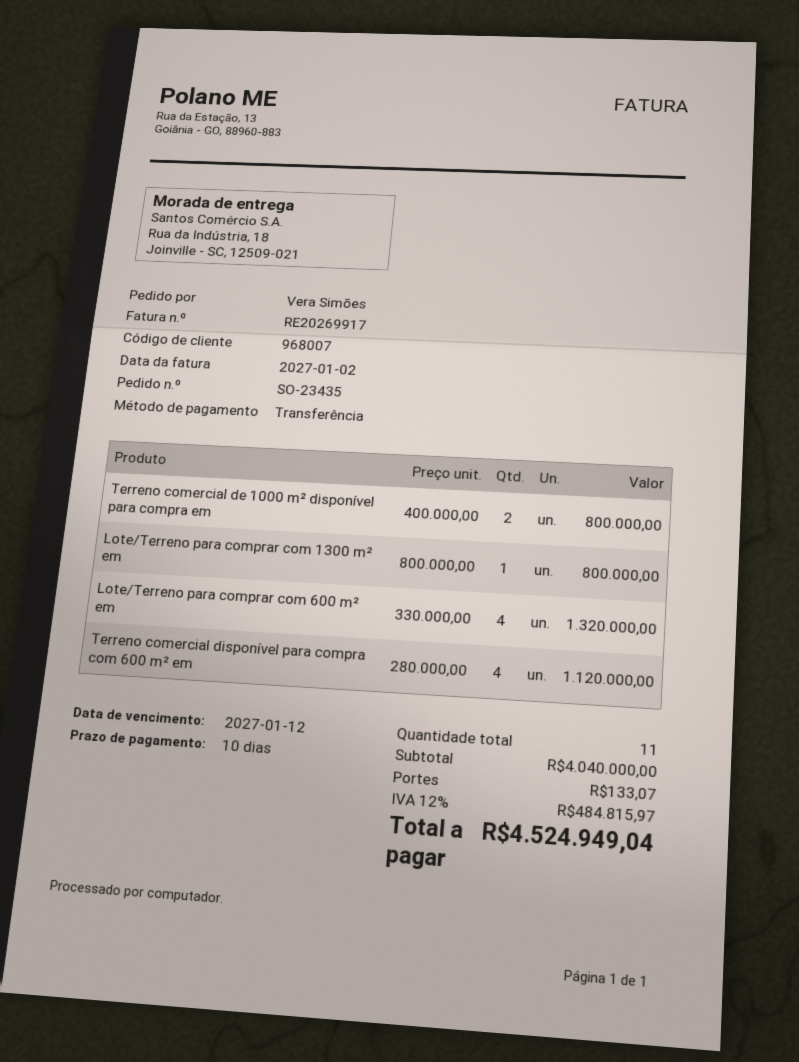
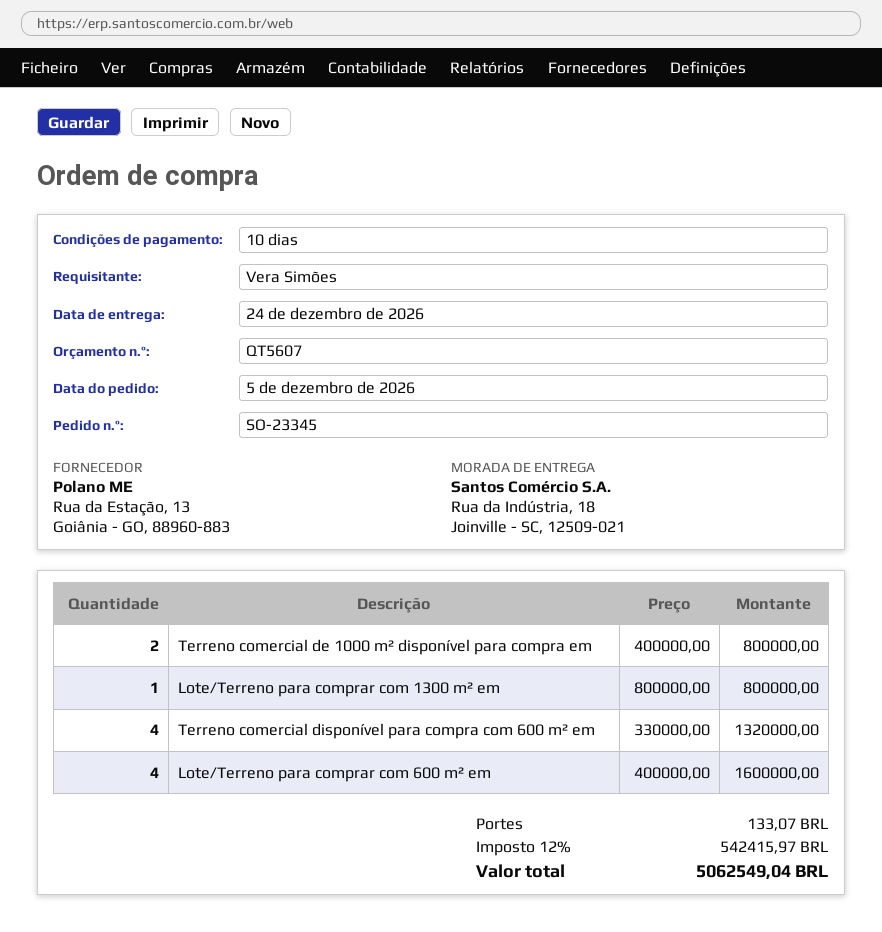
order number: SO-23435 -> SO-23345
Lote/Terreno para comprar com 600 m² em: 4 x 330000.00 = 1320000.00 -> 4 x 400000.00 = 1600000.00
Terreno comercial disponível para compra com 600 m² em: 4 x 280000.00 = 1120000.00 -> 4 x 330000.00 = 1320000.00
tax: 12% = 484815.97 -> 12% = 542415.97
total: 4524949.04 -> 5062549.04

